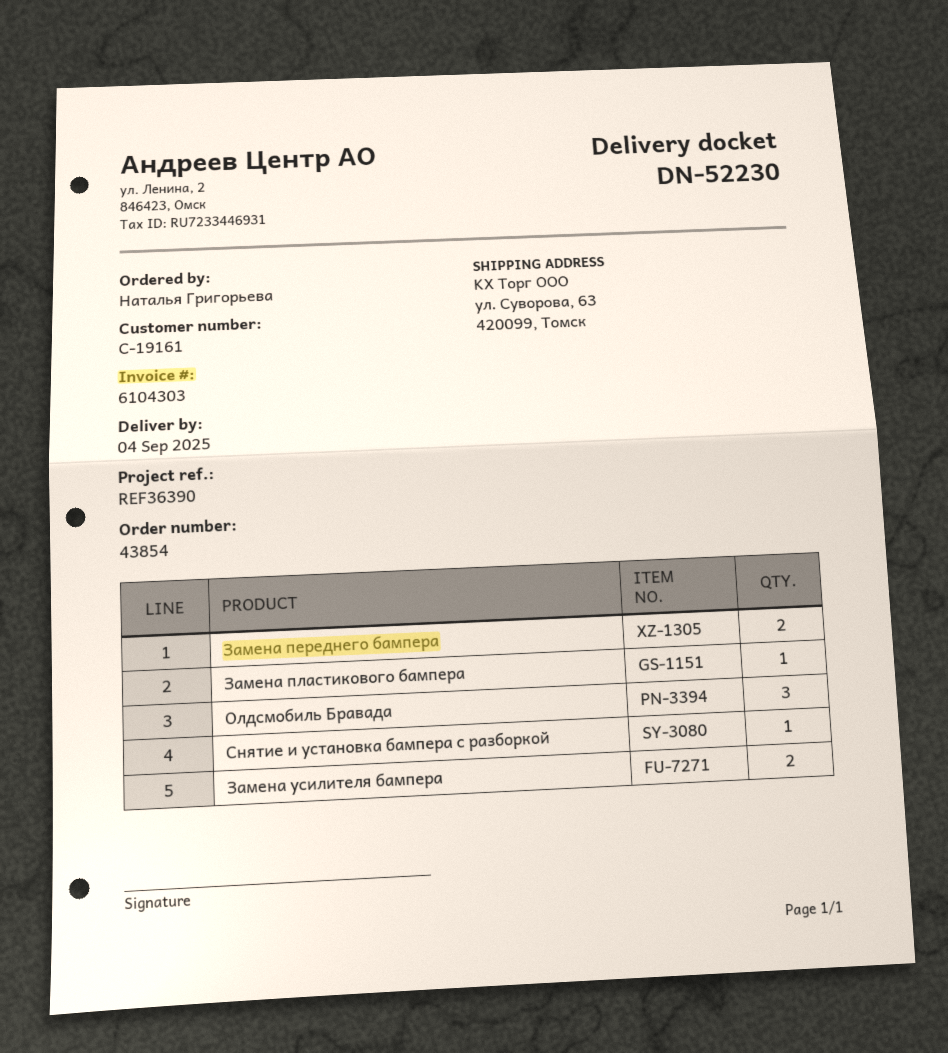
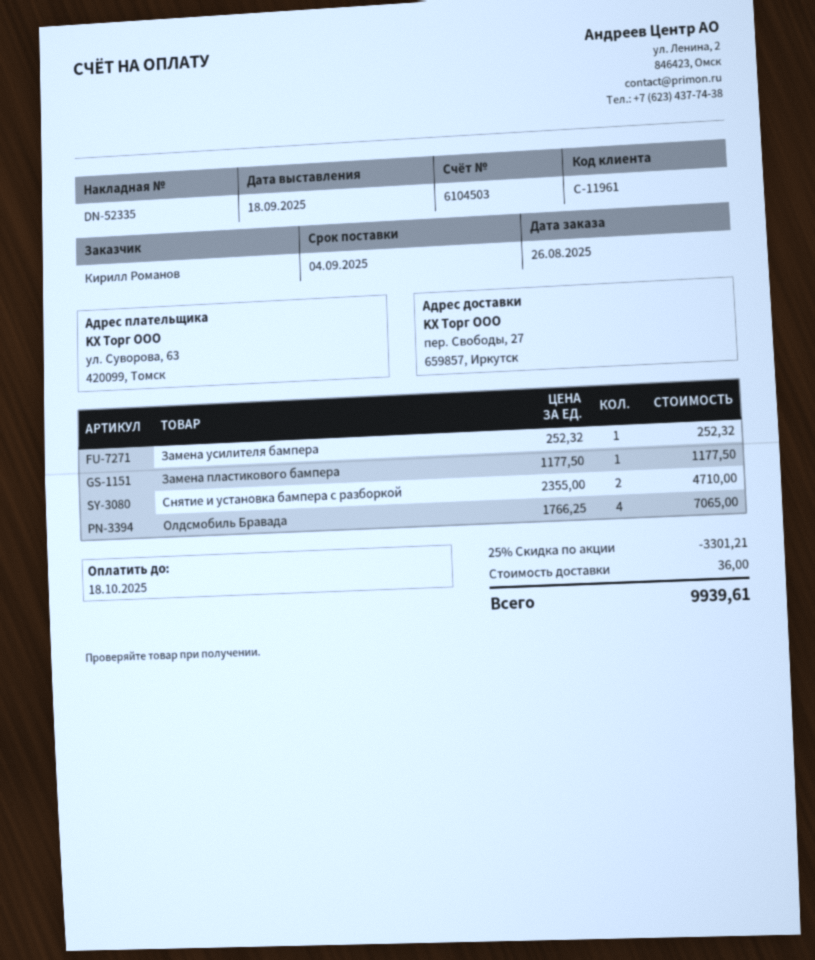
delivery note number: DN-52230 -> DN-52335
invoice number: 6104303 -> 6104503
customer number: C-19161 -> C-11961
ordered by: Наталья Григорьева -> Кирилл Романов
ship to: ул. Суворова, 63, 420099, Томск -> пер. Свободы, 27, 659857, Иркутск
Замена переднего бампера: 2 -> none
Олдсмобиль Бравада: 3 -> 4
Снятие и установка бампера с разборкой: 1 -> 2
Замена усилителя бампера: 2 -> 1

